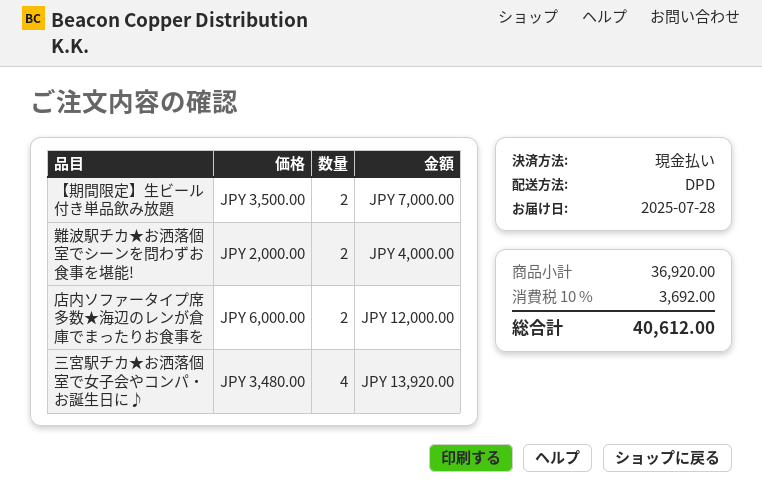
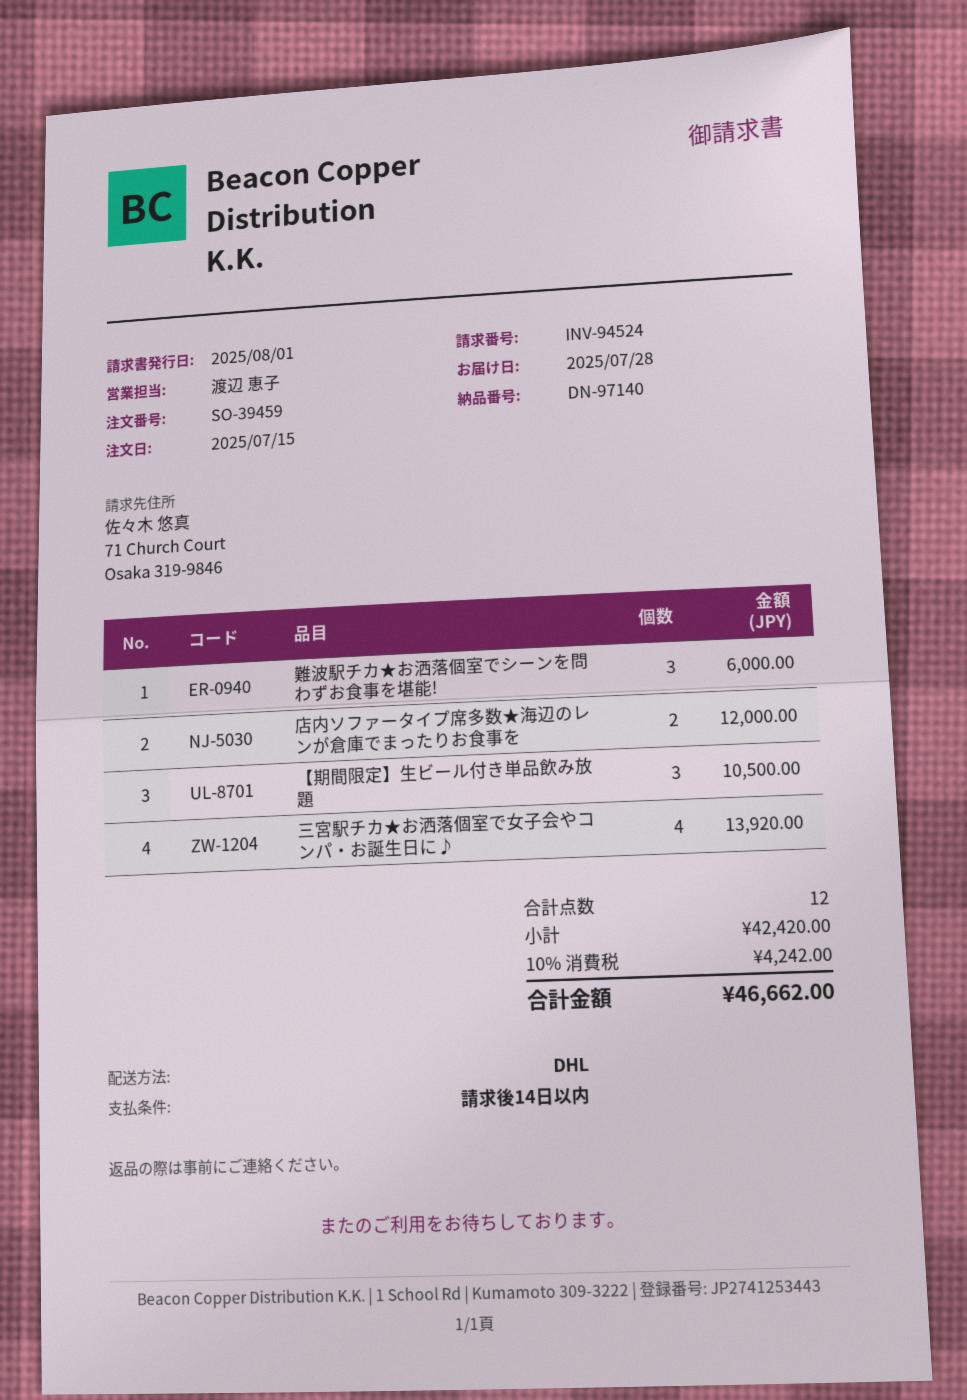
shipping method: DPD -> DHL
【期間限定】生ビール付き単品飲み放題: 2 for 7000.00 -> 3 for 10500.00
難波駅チカ★お洒落個室でシーンを問わずお食事を堪能!: 2 for 4000.00 -> 3 for 6000.00
subtotal: 36920.00 -> 42420.00
tax: 10% = 3692.00 -> 10% = 4242.00
total: 40612.00 -> 46662.00

